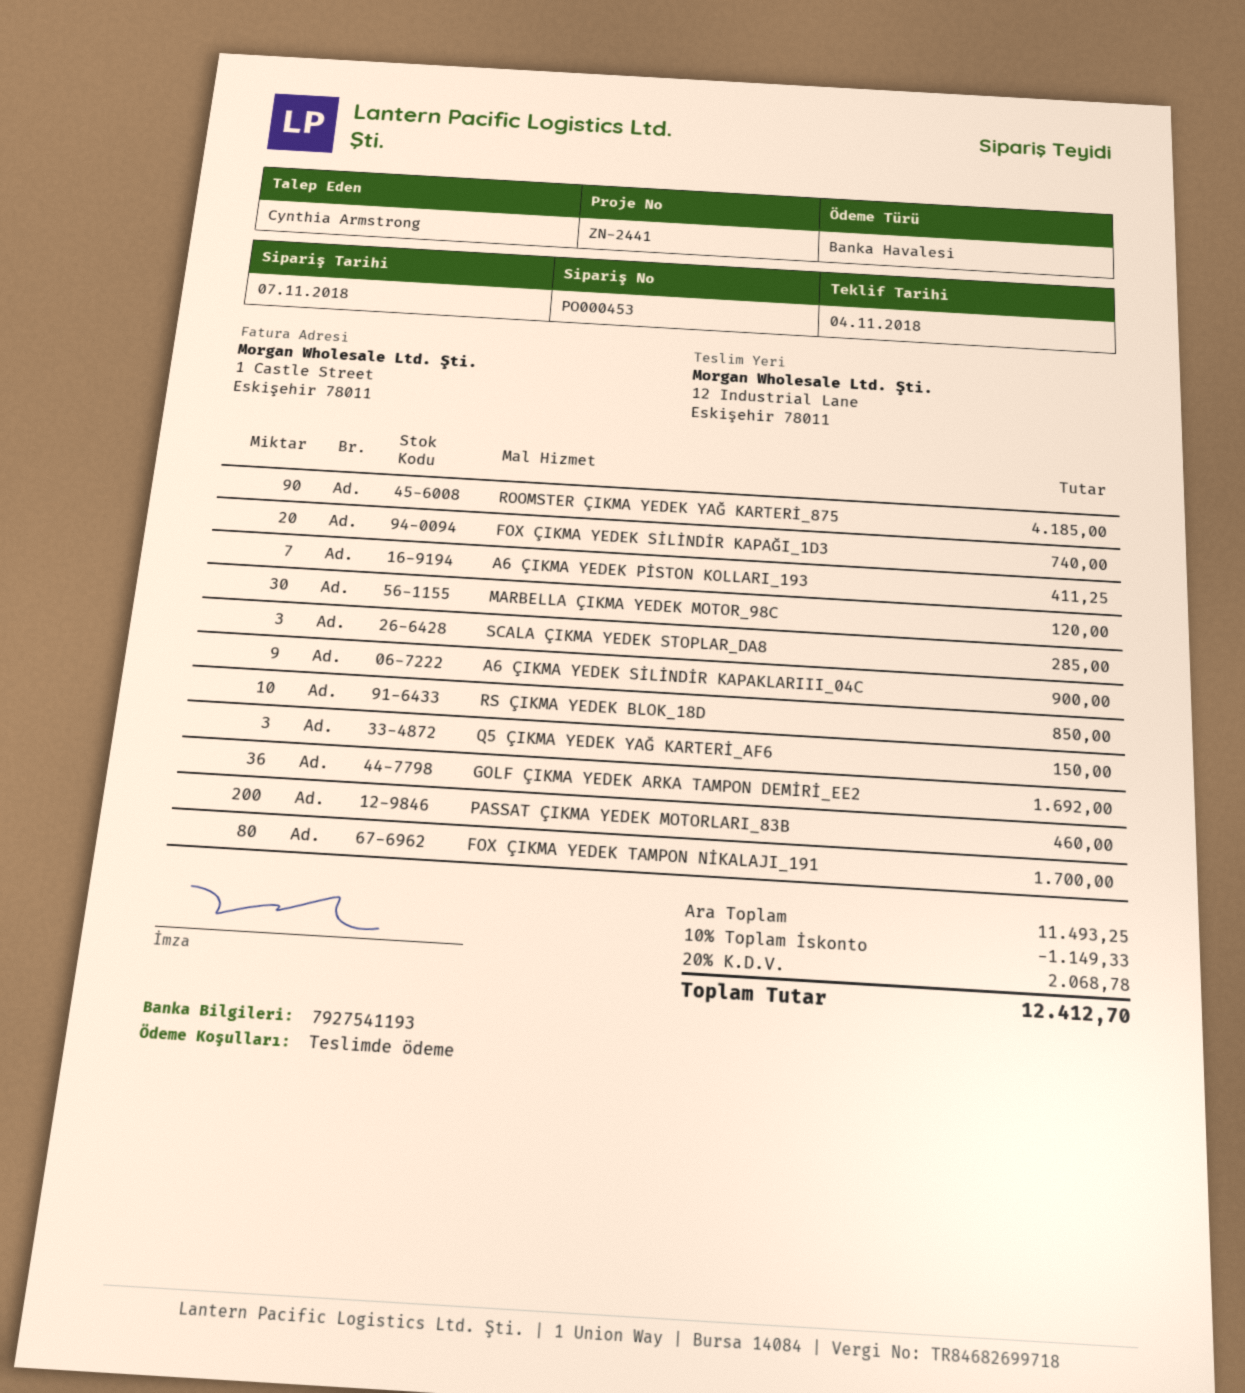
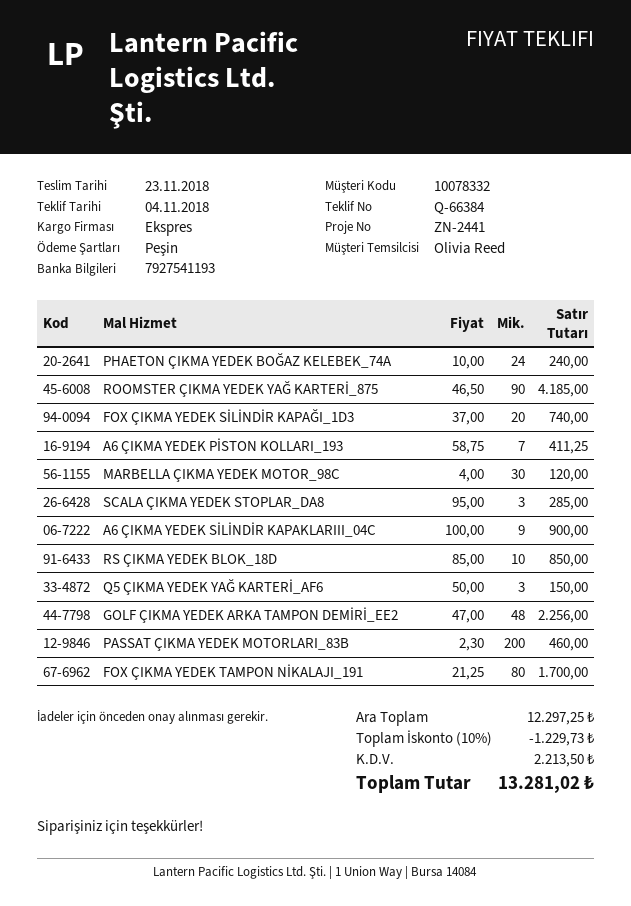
GOLF ÇIKMA YEDEK ARKA TAMPON DEMİRİ_EE2: 36 for 1692.00 -> 48 for 2256.00
PHAETON ÇIKMA YEDEK BOĞAZ KELEBEK_74A: none -> 24 for 240.00
subtotal: 11493.25 -> 12297.25
discount: 10% = 1149.33 -> 10% = 1229.73
tax: 2068.78 -> 2213.50
total: 12412.70 -> 13281.02

